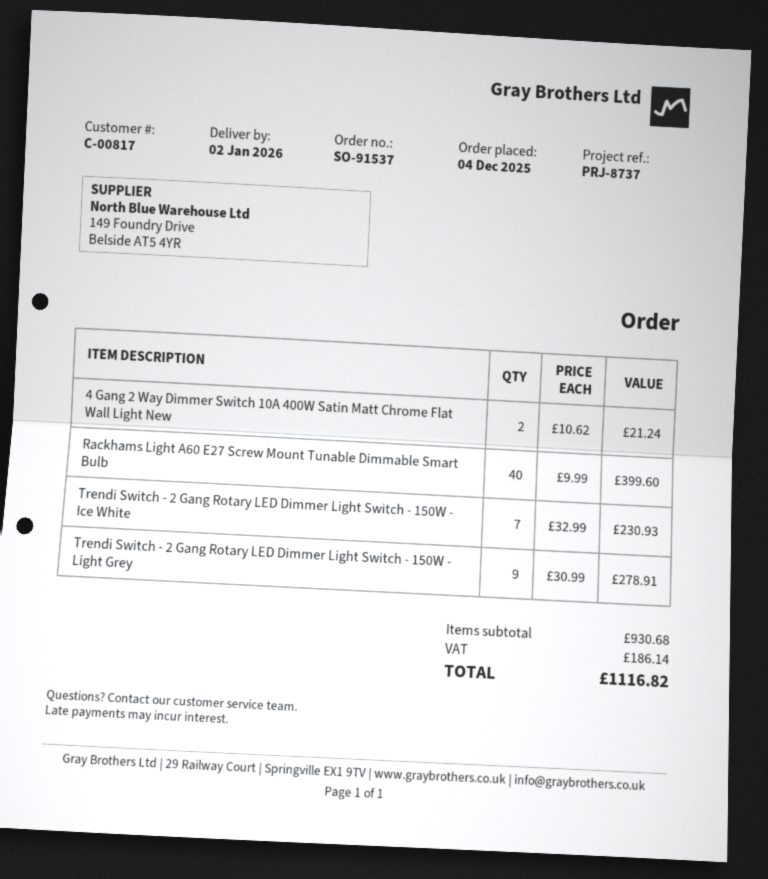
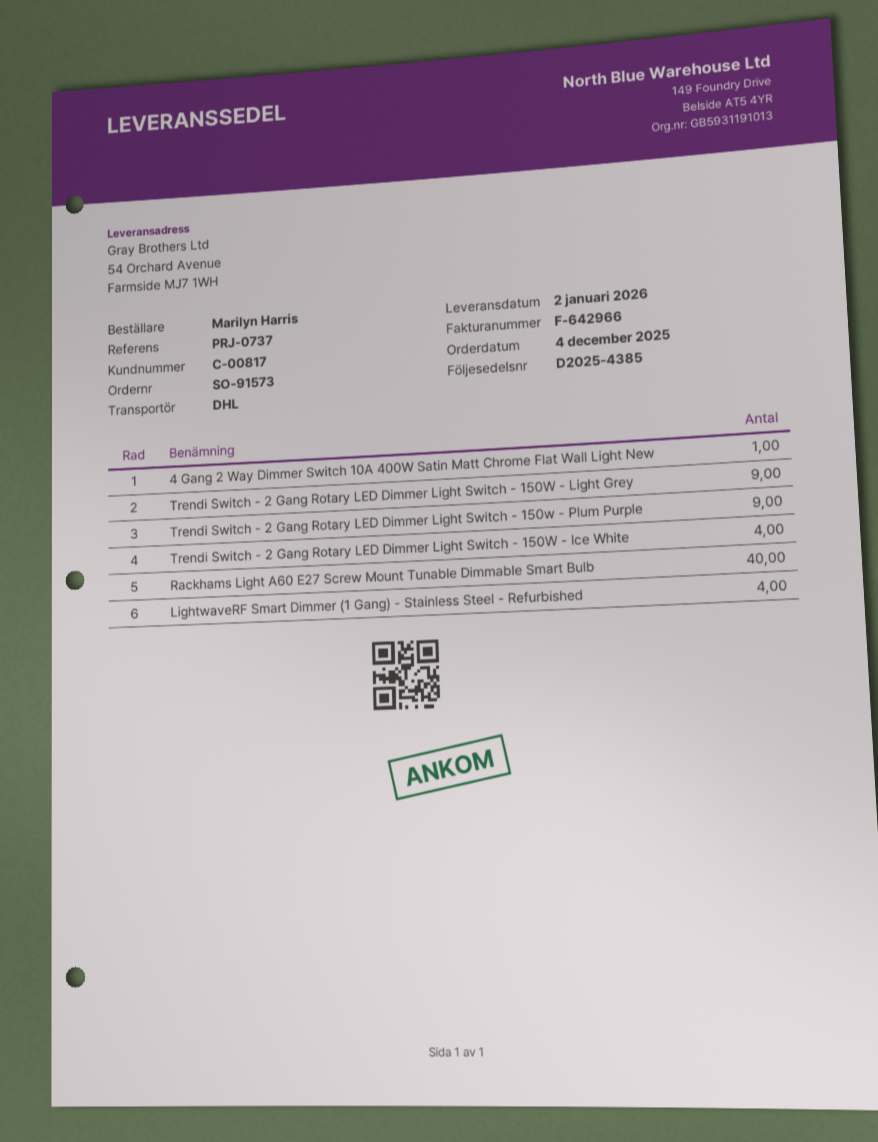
order number: SO-91537 -> SO-91573
reference: PRJ-8737 -> PRJ-0737
4 Gang 2 Way Dimmer Switch 10A 400W Satin Matt Chrome Flat Wall Light New: 2 -> 1
Trendi Switch - 2 Gang Rotary LED Dimmer Light Switch - 150W - Ice White: 7 -> 4
Trendi Switch - 2 Gang Rotary LED Dimmer Light Switch - 150w - Plum Purple: none -> 9
LightwaveRF Smart Dimmer (1 Gang) - Stainless Steel - Refurbished: none -> 4

